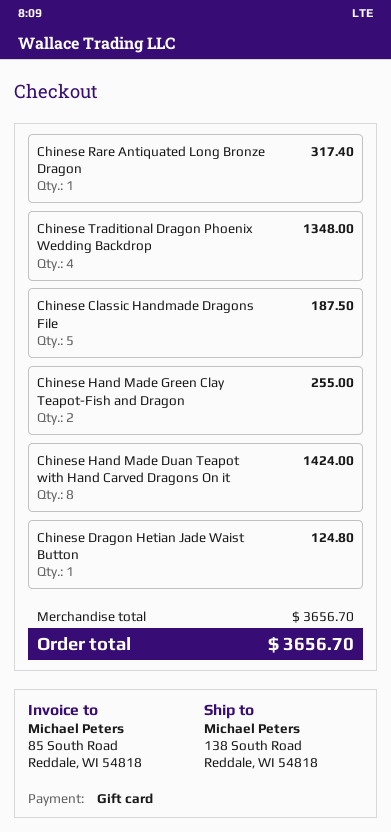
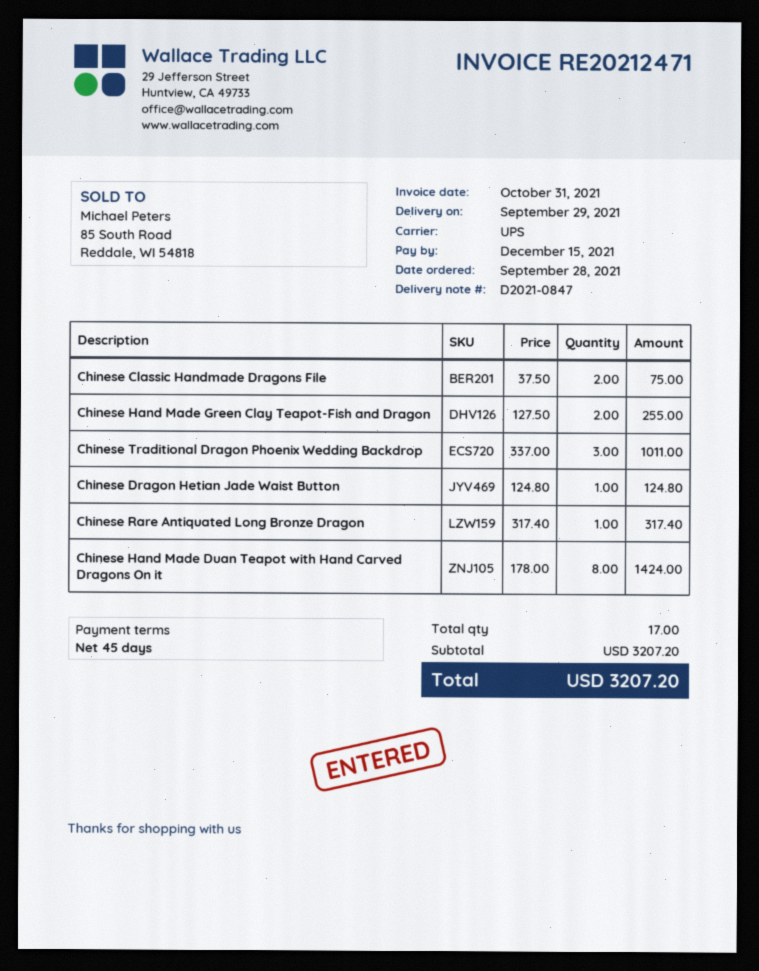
Chinese Traditional Dragon Phoenix Wedding Backdrop: 4 for 1348.00 -> 3 for 1011.00
Chinese Classic Handmade Dragons File: 5 for 187.50 -> 2 for 75.00
subtotal: 3656.70 -> 3207.20
total: 3656.70 -> 3207.20

